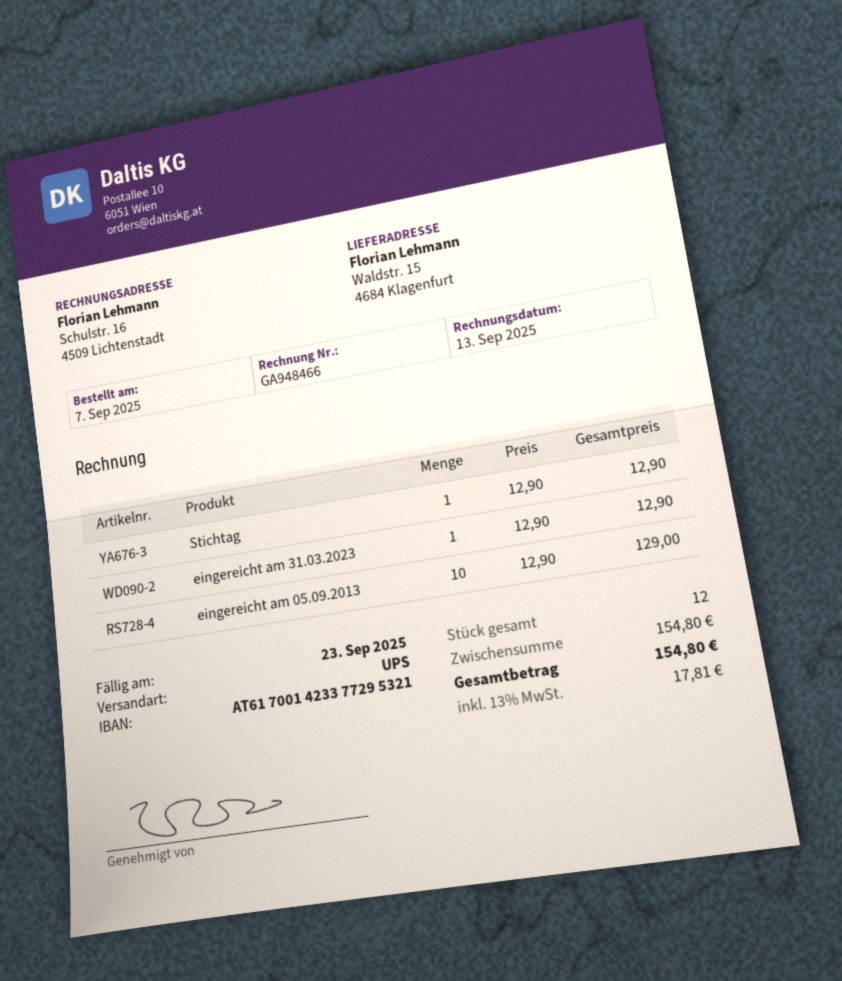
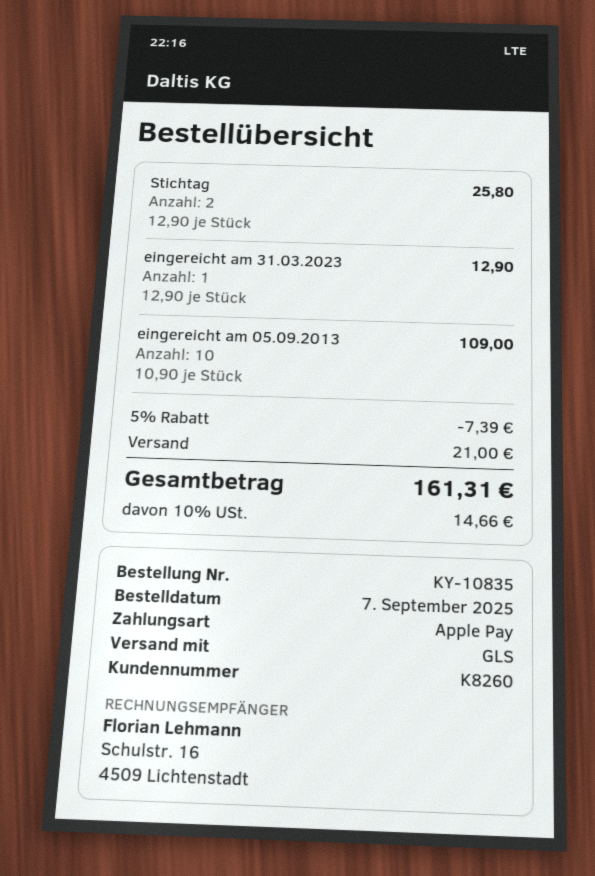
shipping method: UPS -> GLS
Stichtag: 1 x 12.90 = 12.90 -> 2 x 12.90 = 25.80
eingereicht am 05.09.2013: 10 x 12.90 = 129.00 -> 10 x 10.90 = 109.00
discount: none -> 5% = 7.39
shipping: none -> 21.00
tax: 13% = 17.81 -> 10% = 14.66
total: 154.80 -> 161.31

